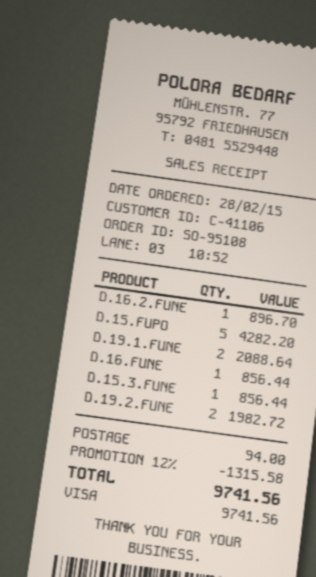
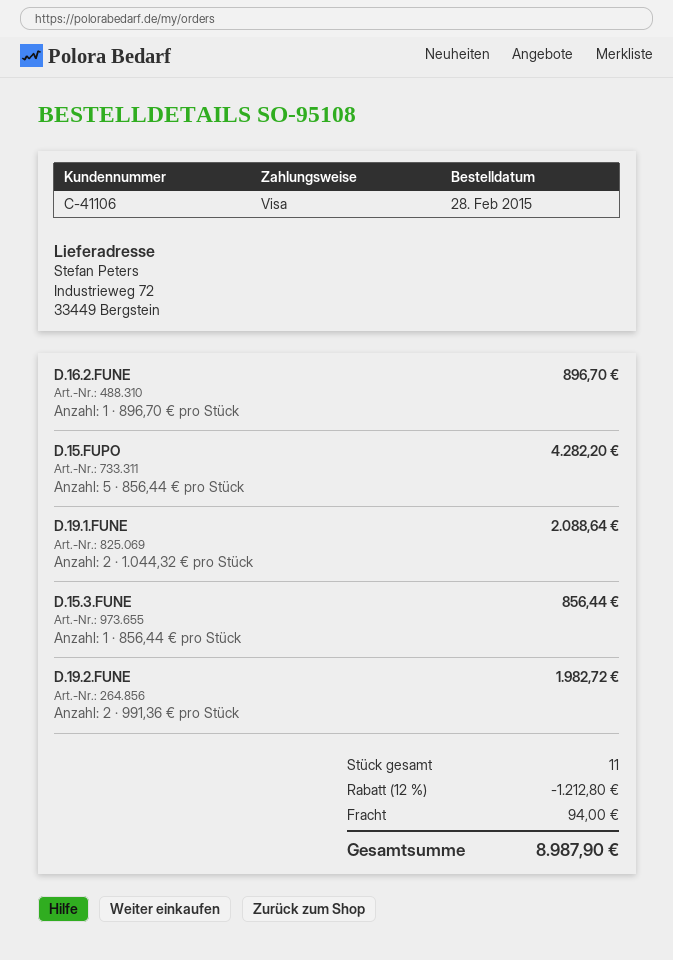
D.16.FUNE: 1 for 856.44 -> none
discount: 12% = 1315.58 -> 12% = 1212.80
total: 9741.56 -> 8987.90

